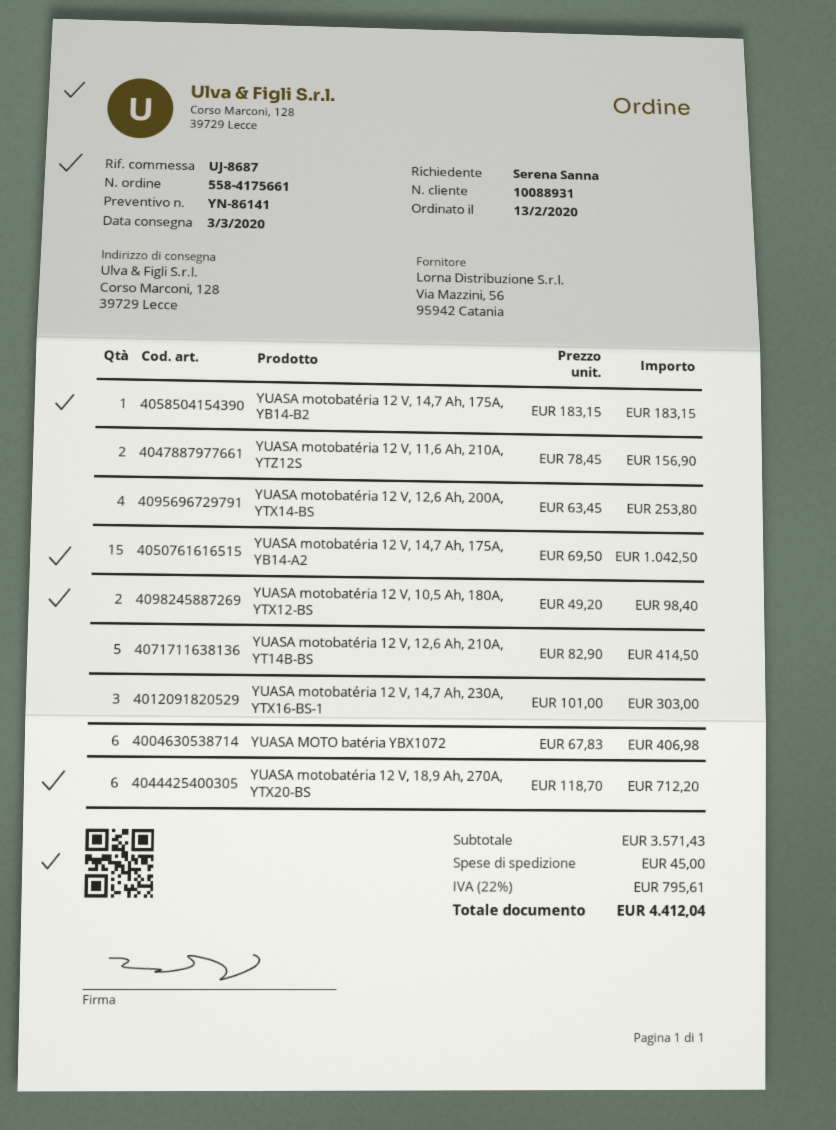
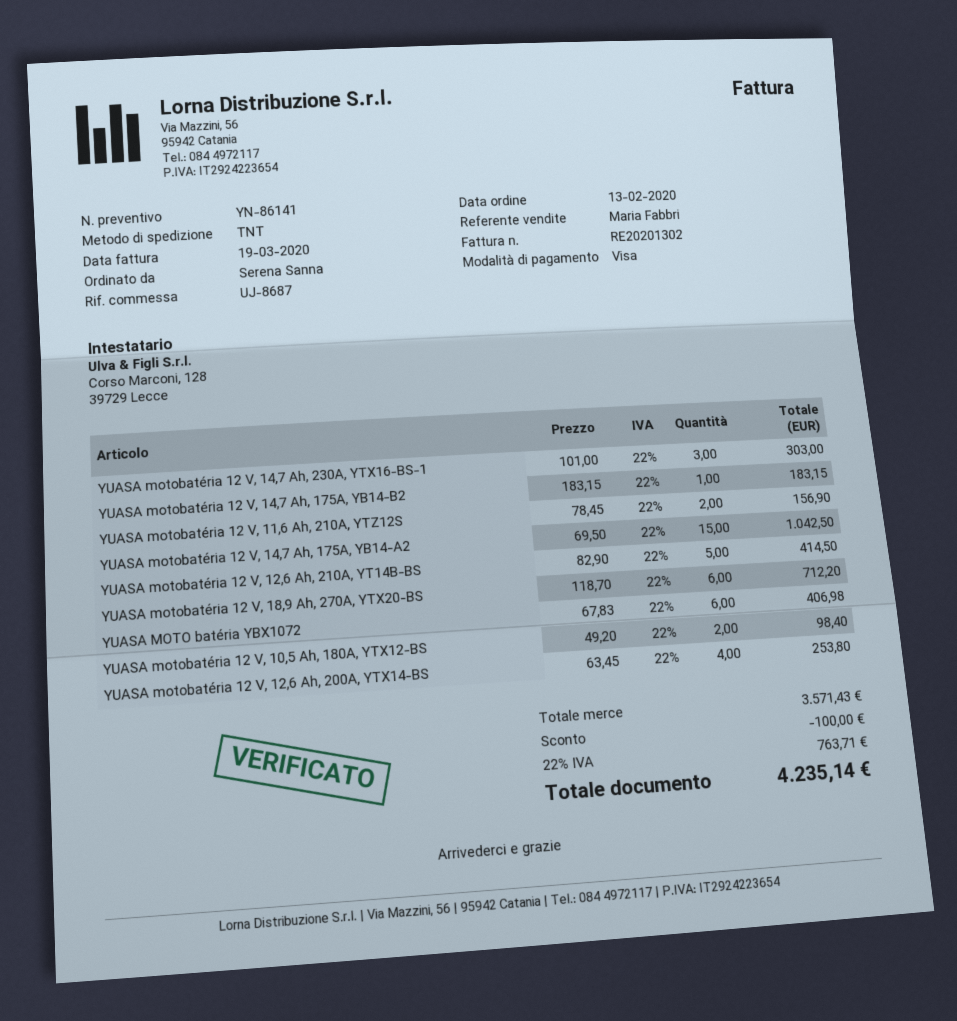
discount: none -> 100.00
shipping: 45.00 -> none
tax: 22% = 795.61 -> 22% = 763.71
total: 4412.04 -> 4235.14

